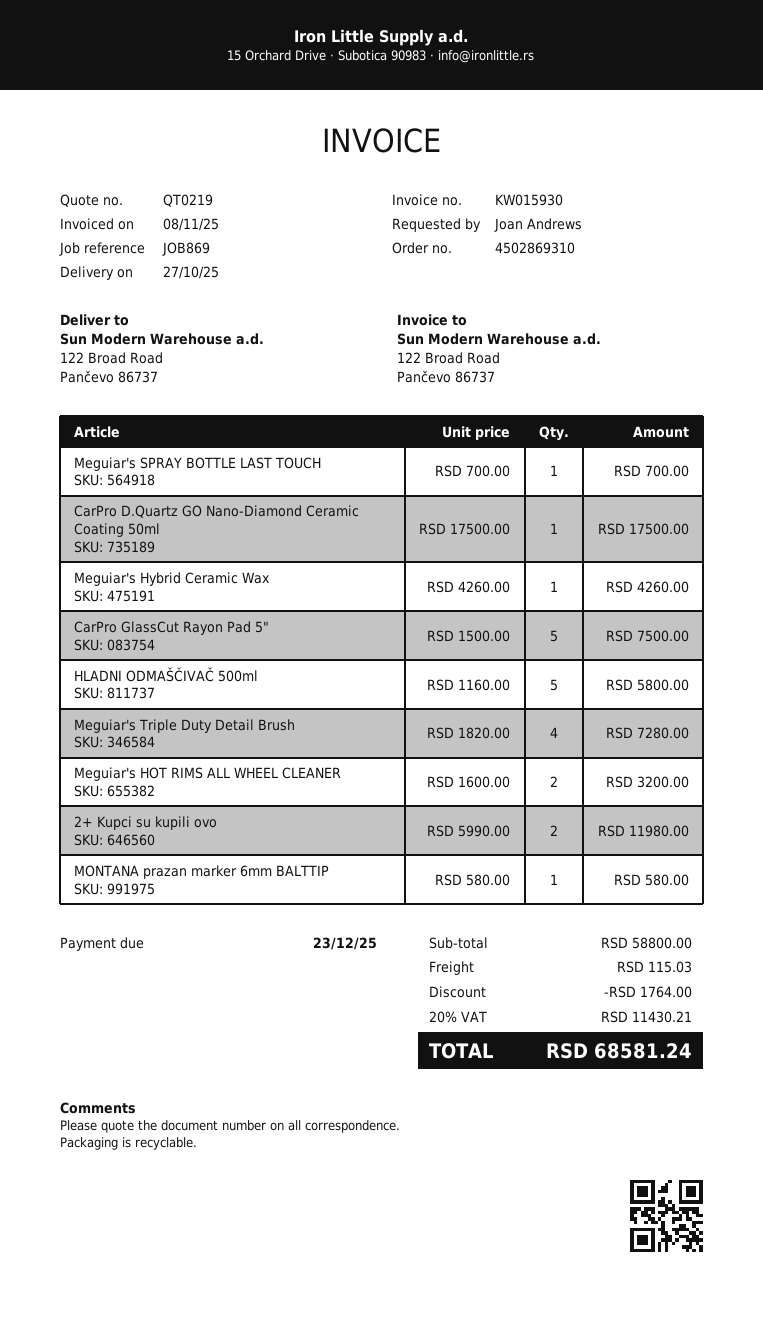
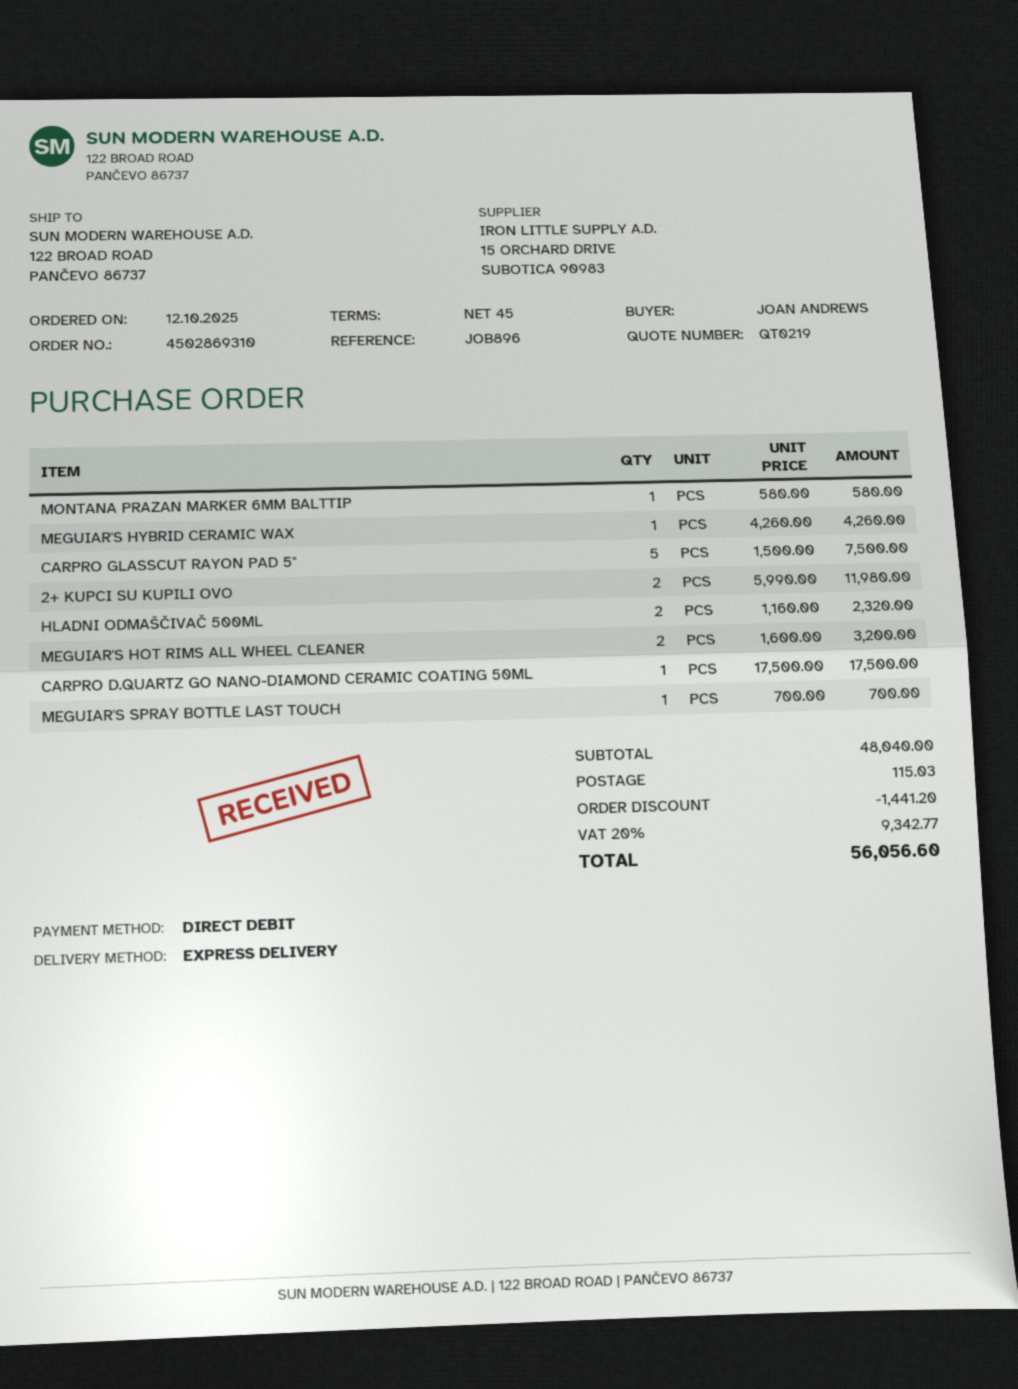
reference: JOB869 -> JOB896
HLADNI ODMAŠČIVAČ 500ml: 5 x 1160.00 = 5800.00 -> 2 x 1160.00 = 2320.00
Meguiar's Triple Duty Detail Brush: 4 x 1820.00 = 7280.00 -> none
subtotal: 58800.00 -> 48040.00
discount: 1764.00 -> 1441.20
tax: 20% = 11430.21 -> 20% = 9342.77
total: 68581.24 -> 56056.60

